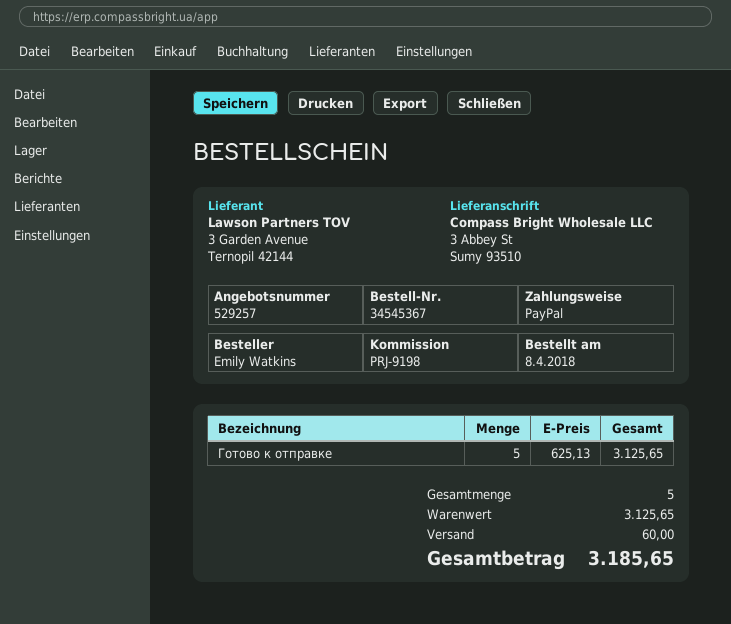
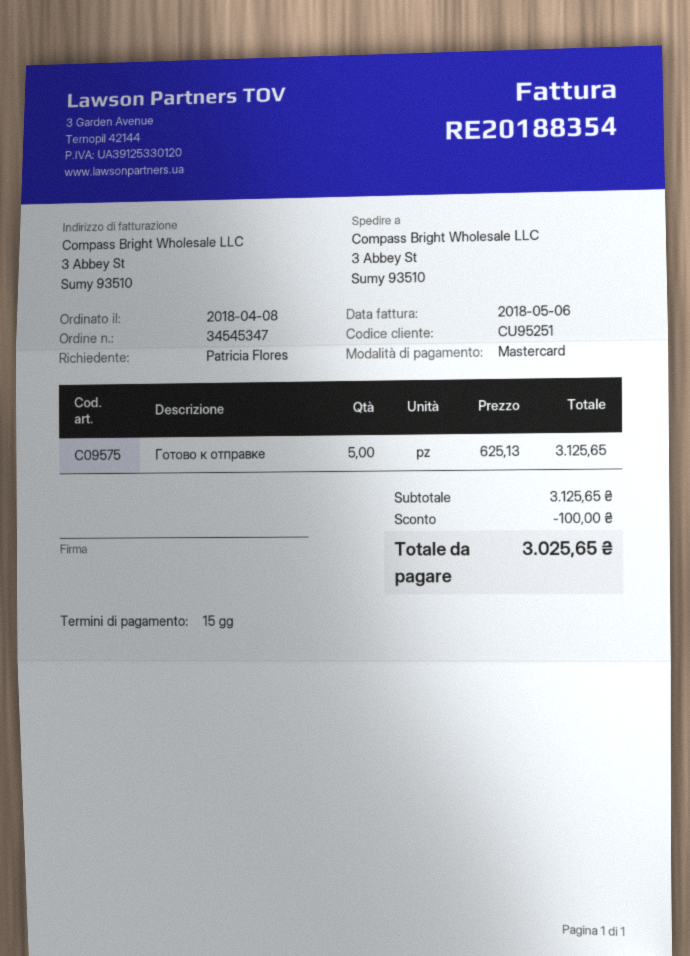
order number: 34545367 -> 34545347
ordered by: Emily Watkins -> Patricia Flores
payment method: PayPal -> Mastercard
discount: none -> 100.00
shipping: 60.00 -> none
total: 3185.65 -> 3025.65

